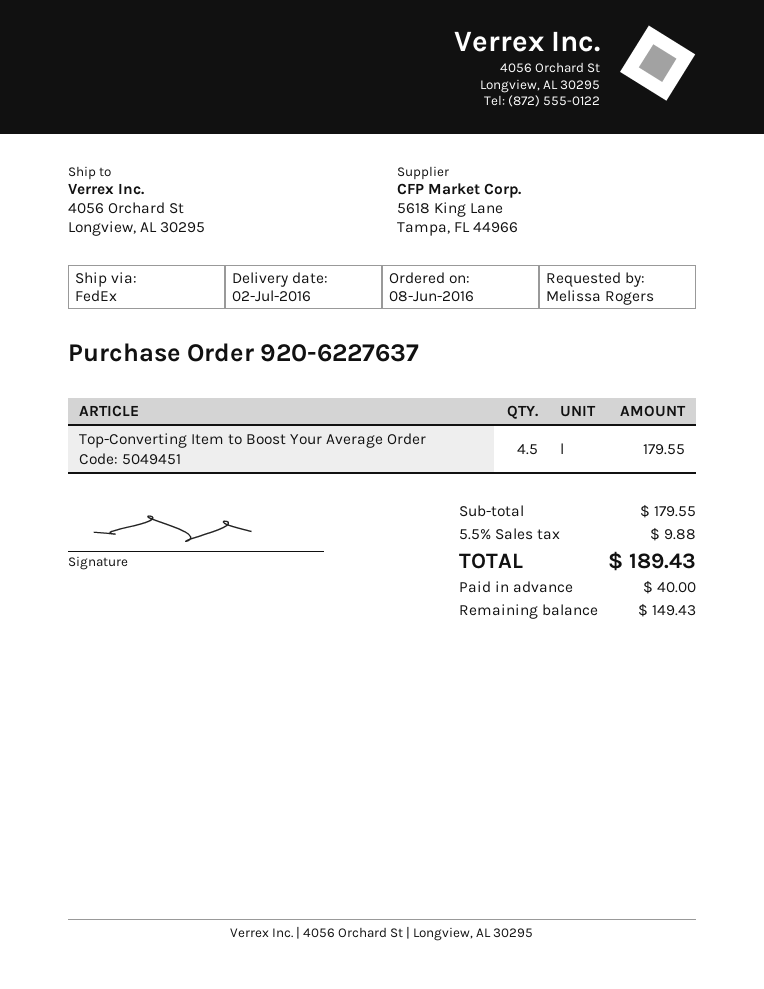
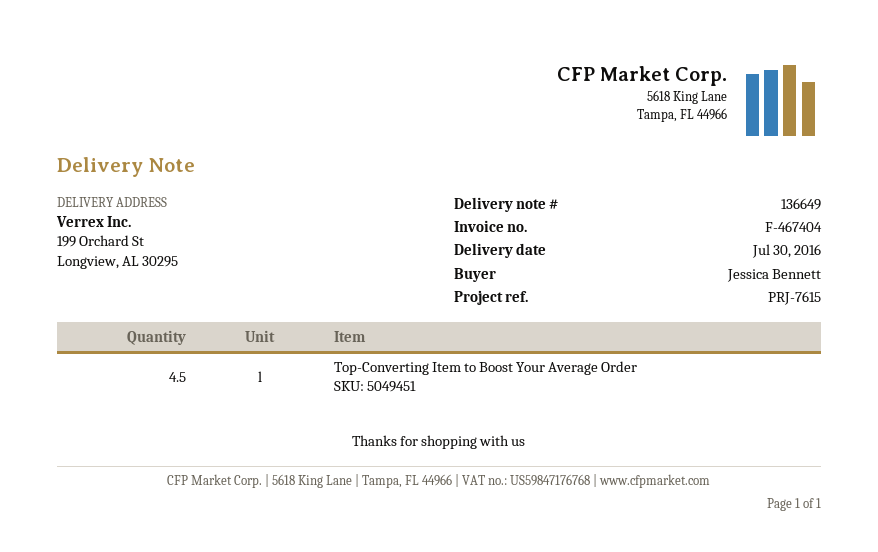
delivery date: 2016-07-02 -> 2016-07-30
ordered by: Melissa Rogers -> Jessica Bennett
ship to: 4056 Orchard St, Longview, AL 30295 -> 199 Orchard St, Longview, AL 30295

